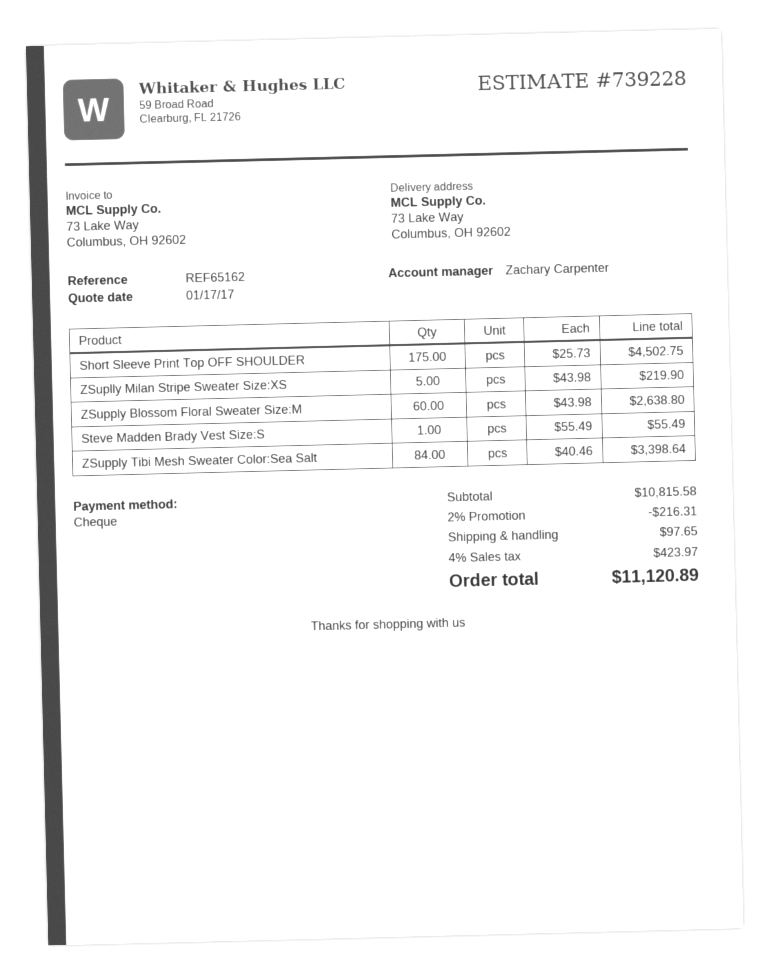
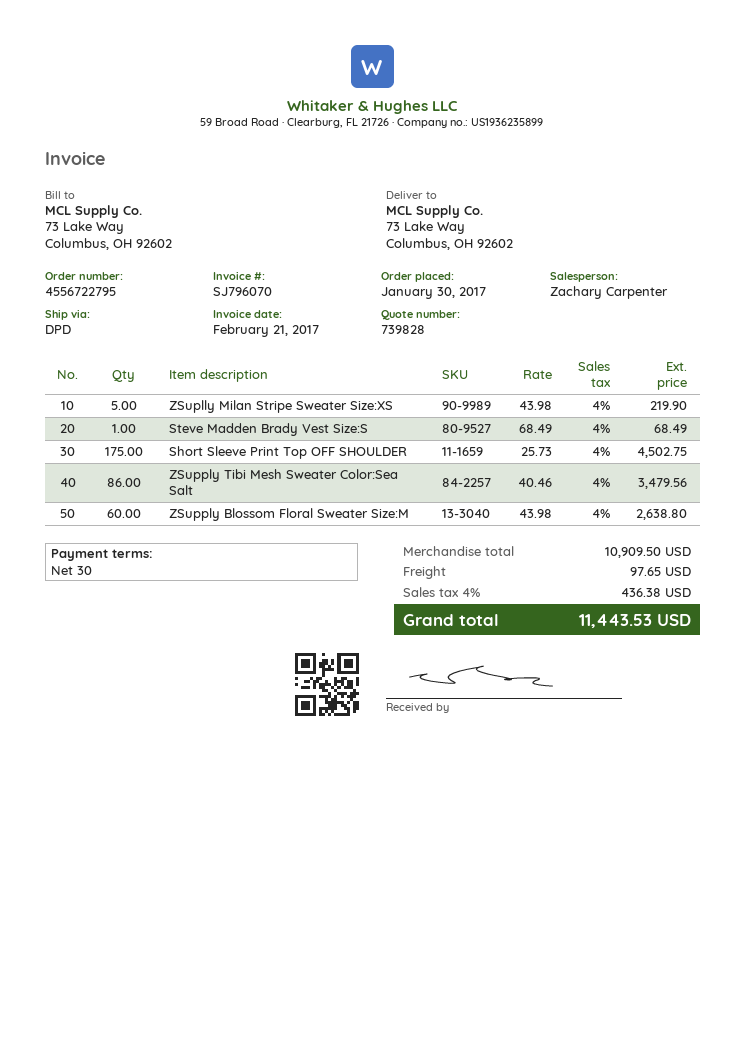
quote number: 739228 -> 739828
Steve Madden Brady Vest Size:S: 1 x 55.49 = 55.49 -> 1 x 68.49 = 68.49
ZSupply Tibi Mesh Sweater Color:Sea Salt: 84 x 40.46 = 3398.64 -> 86 x 40.46 = 3479.56
subtotal: 10815.58 -> 10909.50
discount: 2% = 216.31 -> none
tax: 4% = 423.97 -> 4% = 436.38
total: 11120.89 -> 11443.53

